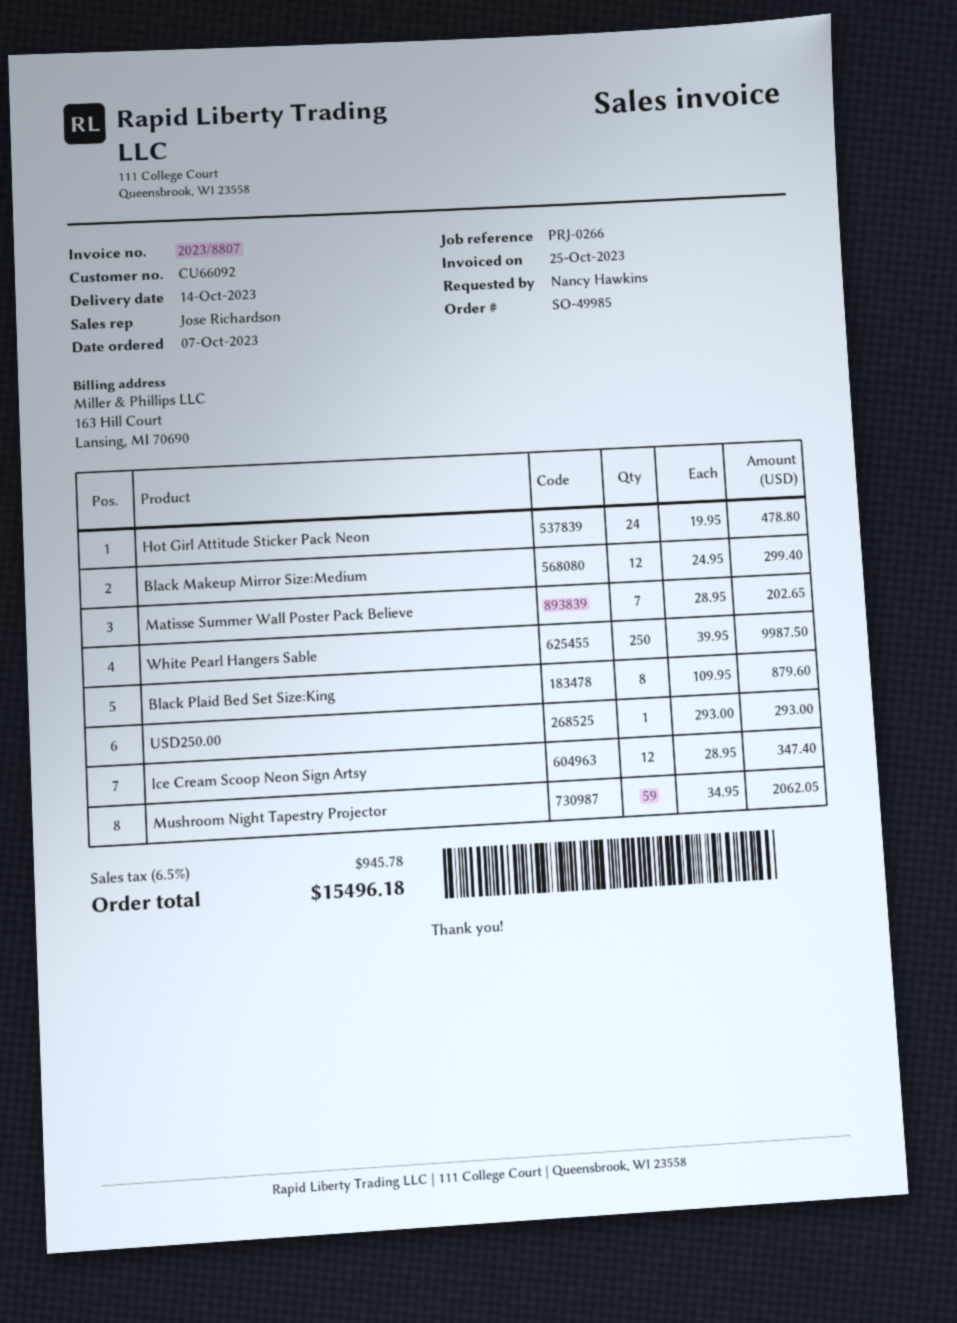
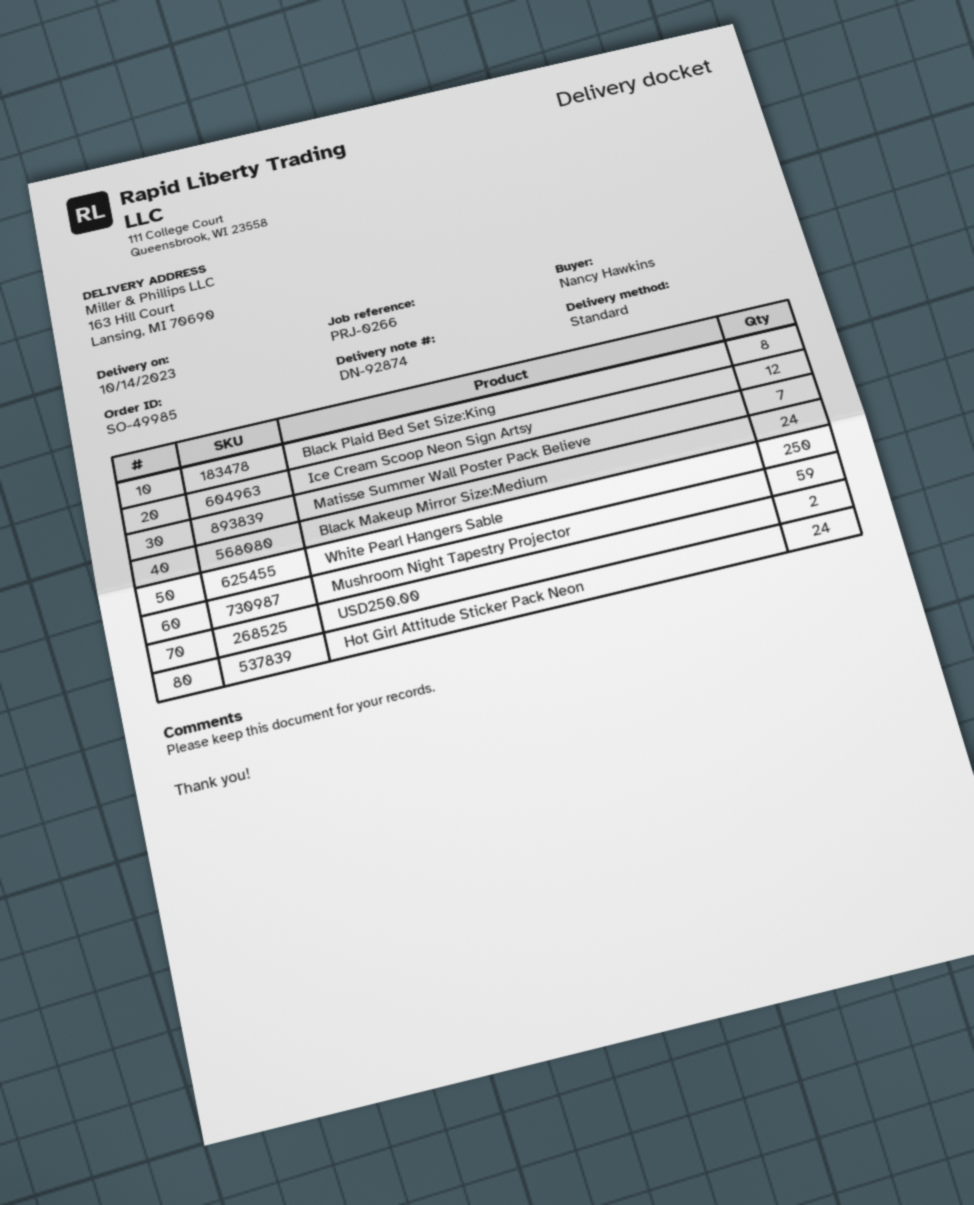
Black Makeup Mirror Size:Medium: 12 -> 24
USD250.00: 1 -> 2

